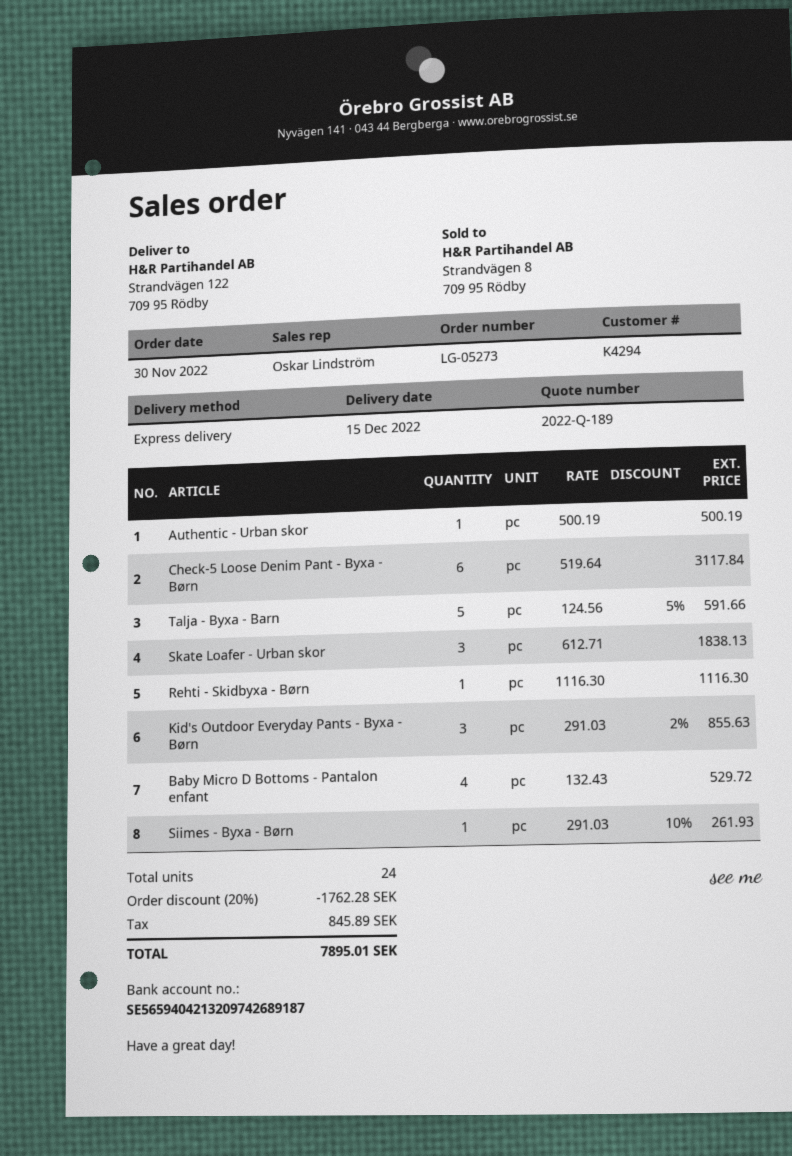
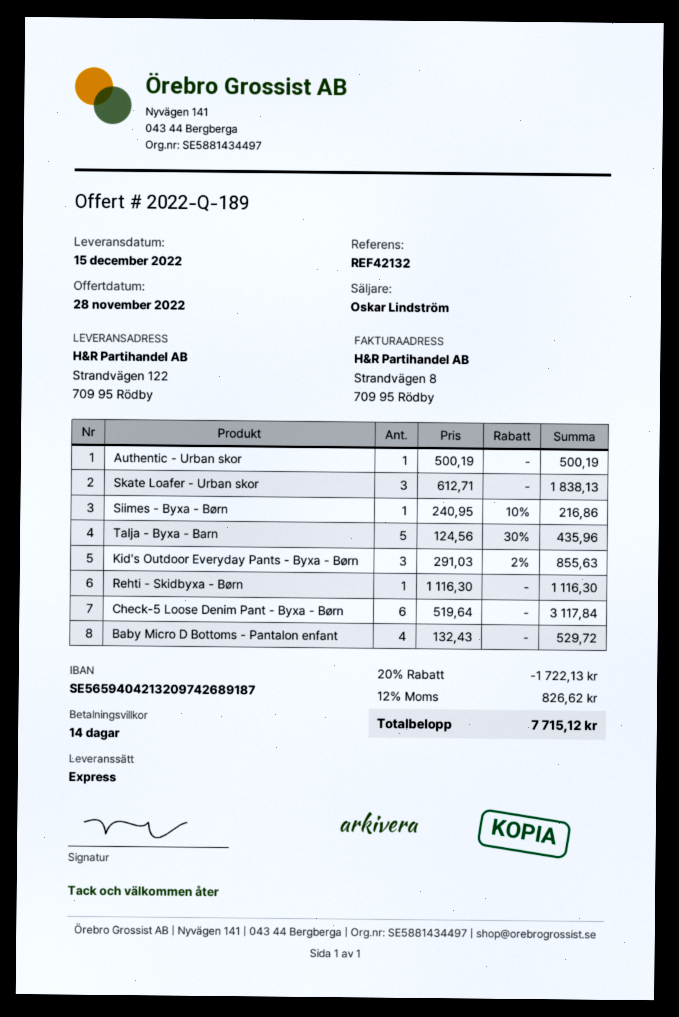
Talja - Byxa - Barn: 5 x 124.56 - 5% = 591.66 -> 5 x 124.56 - 30% = 435.96
Siimes - Byxa - Børn: 1 x 291.03 - 10% = 261.93 -> 1 x 240.95 - 10% = 216.86
discount: 20% = 1762.28 -> 20% = 1722.13
tax: 845.89 -> 826.62
total: 7895.01 -> 7715.12

